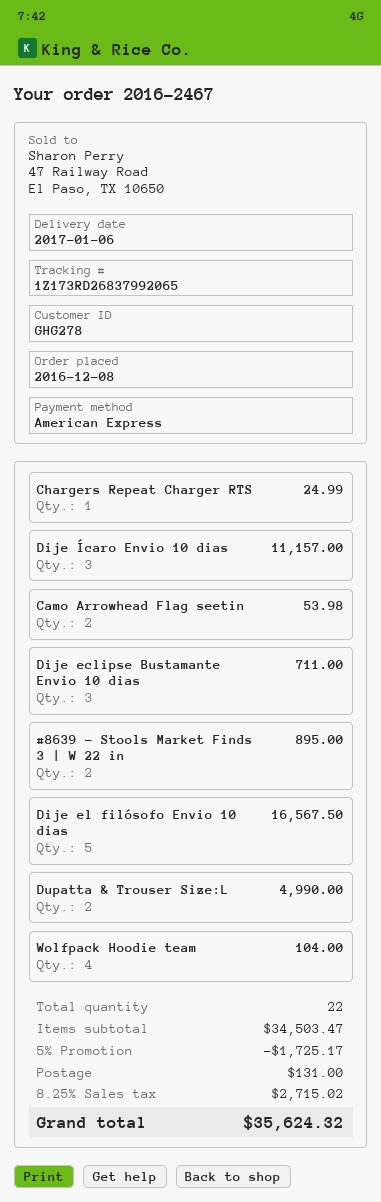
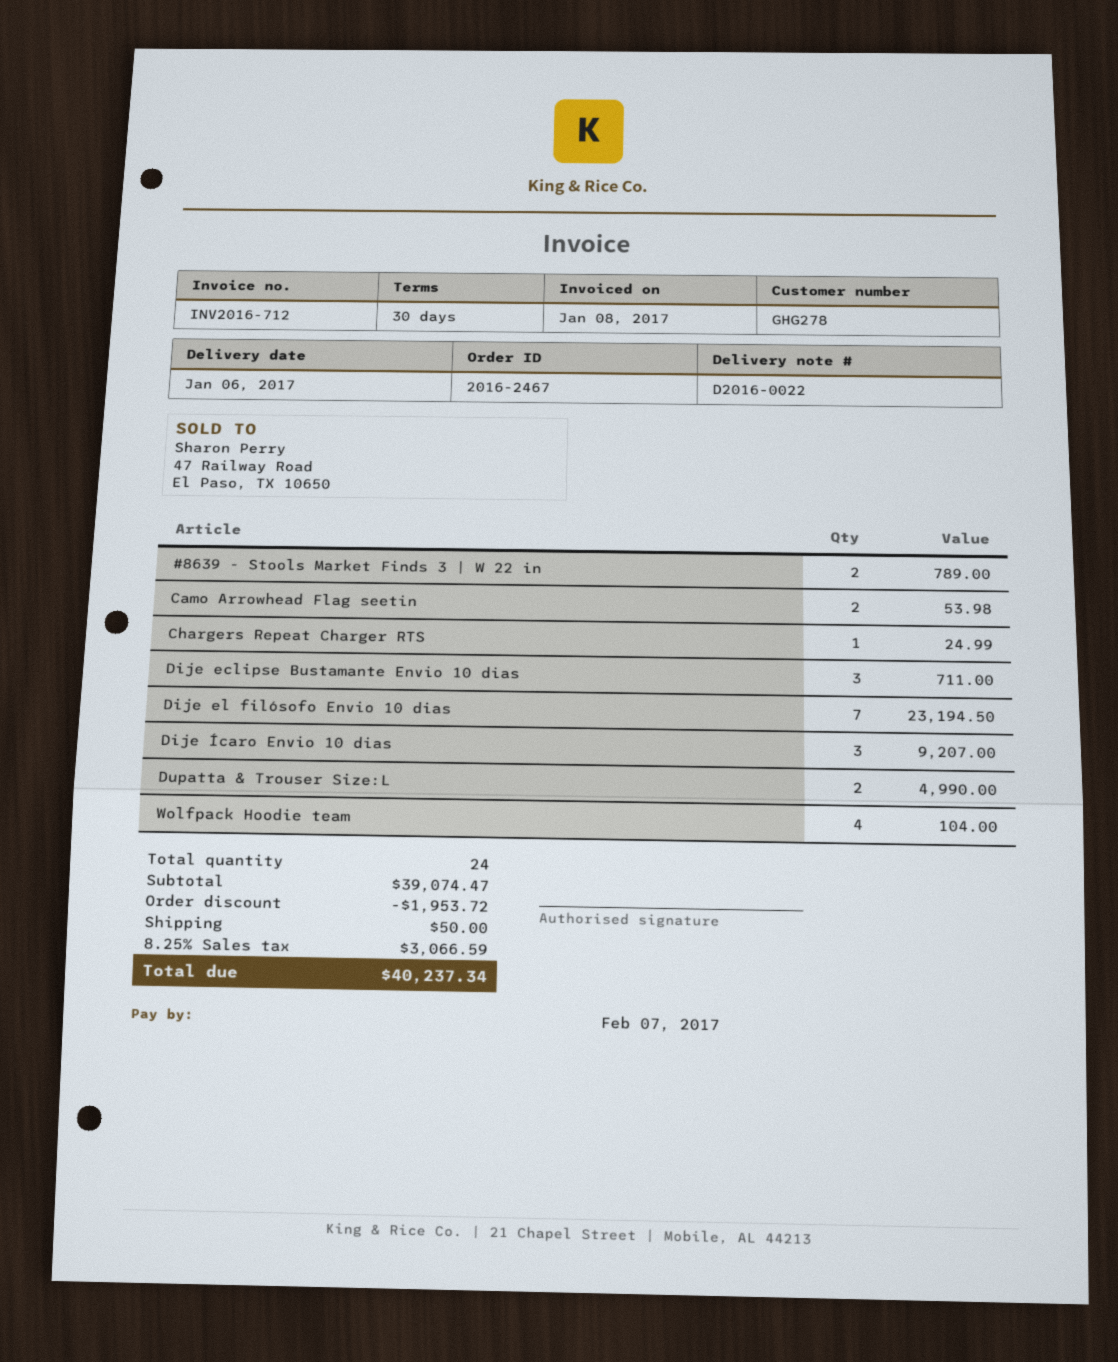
Dije Ícaro Envio 10 dias: 3 for 11157.00 -> 3 for 9207.00
#8639 - Stools Market Finds 3 | W 22 in: 2 for 895.00 -> 2 for 789.00
Dije el filósofo Envio 10 dias: 5 for 16567.50 -> 7 for 23194.50
total quantity: 22 -> 24
subtotal: 34503.47 -> 39074.47
discount: 1725.17 -> 1953.72
shipping: 131.00 -> 50.00
tax: 8.25% = 2715.02 -> 8.25% = 3066.59
total: 35624.32 -> 40237.34

